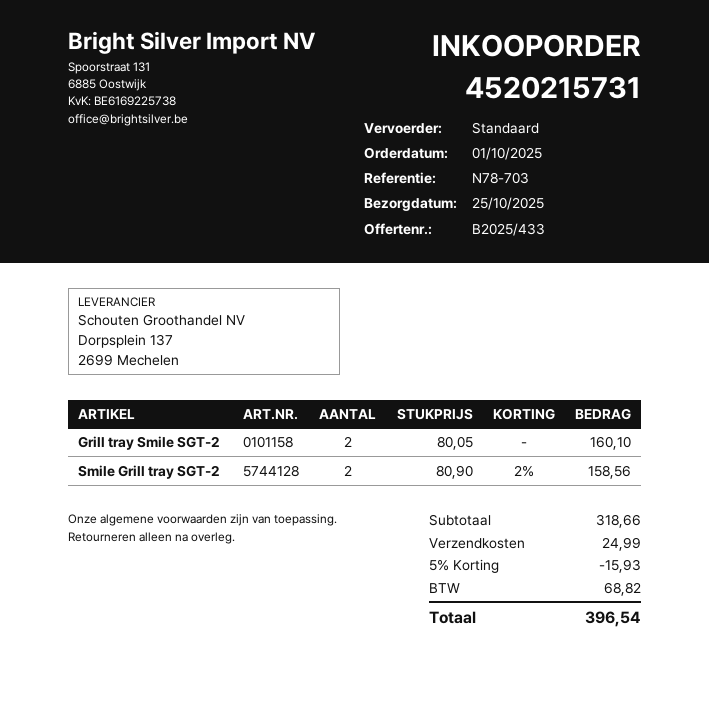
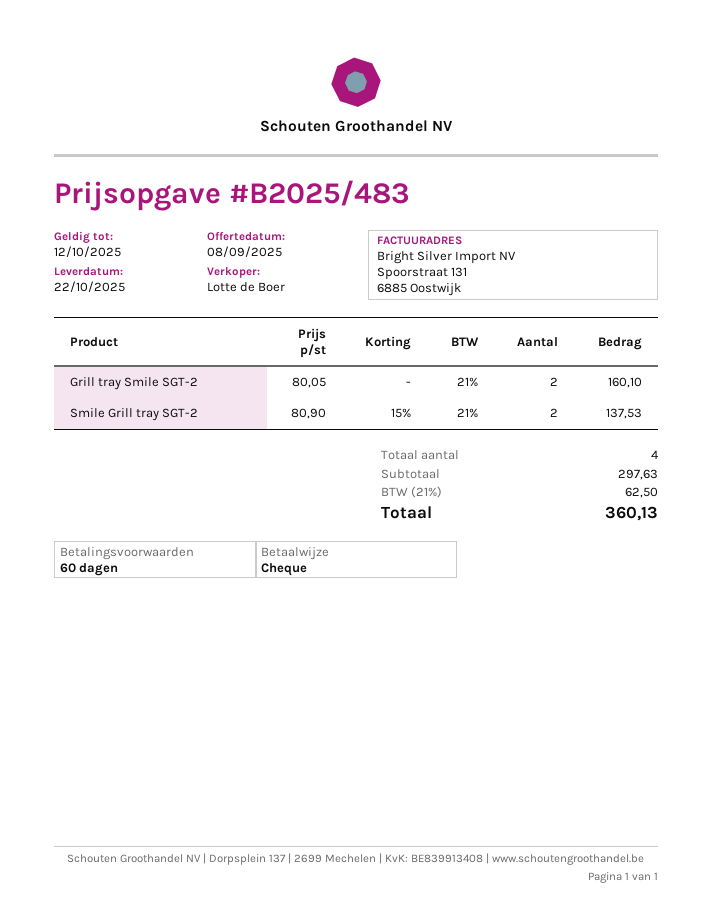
quote number: B2025/433 -> B2025/483
delivery date: 2025-10-25 -> 2025-10-22
Smile Grill tray SGT-2: 2 x 80.90 - 2% = 158.56 -> 2 x 80.90 - 15% = 137.53
subtotal: 318.66 -> 297.63
discount: 5% = 15.93 -> none
shipping: 24.99 -> none
tax: 68.82 -> 62.50
total: 396.54 -> 360.13

